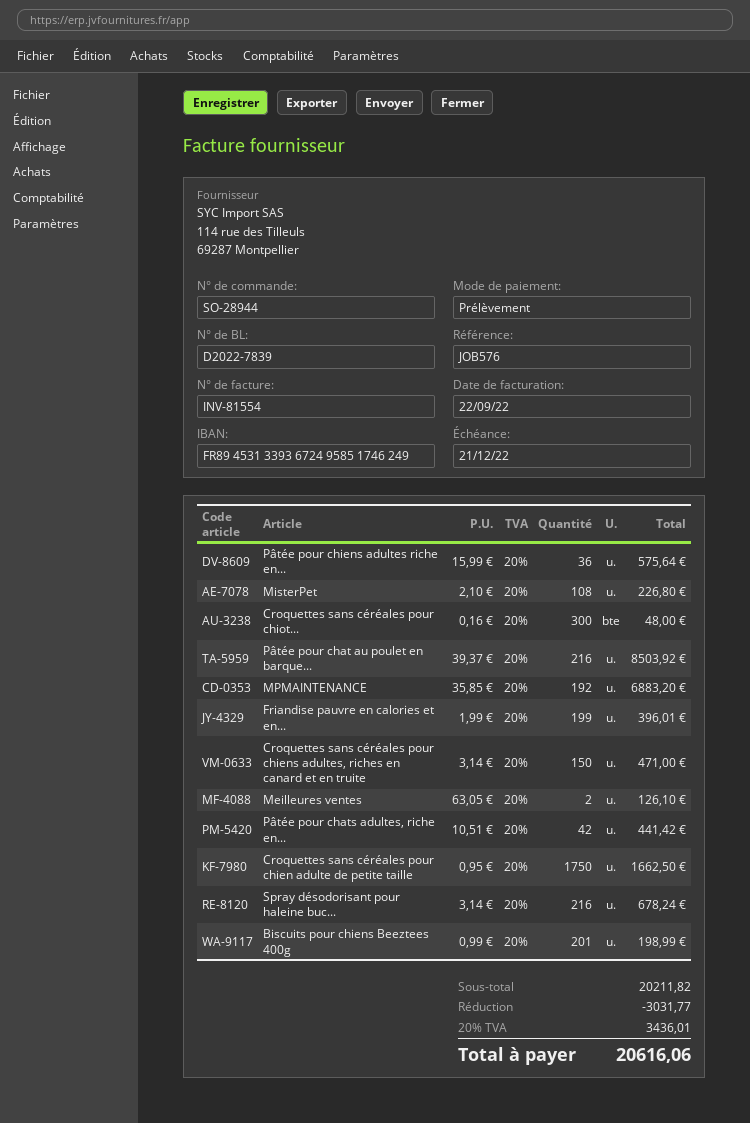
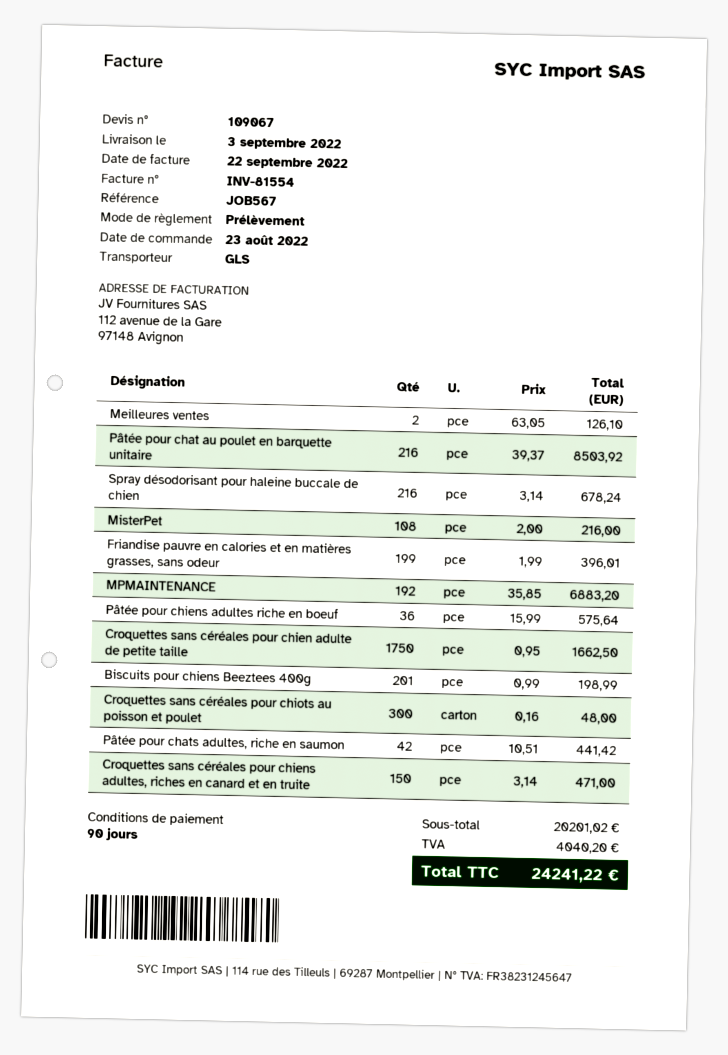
reference: JOB576 -> JOB567
MisterPet: 108 x 2.10 = 226.80 -> 108 x 2.00 = 216.00
subtotal: 20211.82 -> 20201.02
discount: 3031.77 -> none
tax: 3436.01 -> 4040.20
total: 20616.06 -> 24241.22

